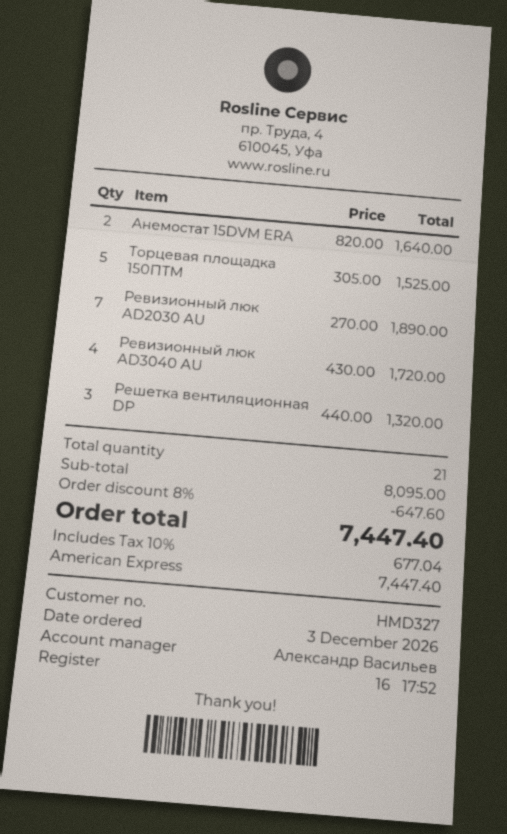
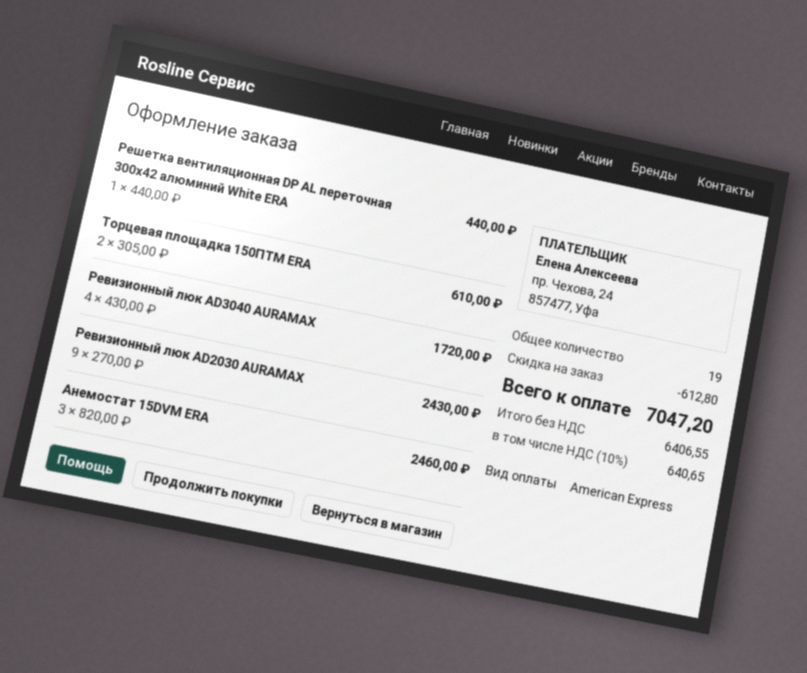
Анемостат 15DVM ERA: 2 x 820.00 = 1640.00 -> 3 x 820.00 = 2460.00
Торцевая площадка 150ПТМ: 5 x 305.00 = 1525.00 -> 2 x 305.00 = 610.00
Ревизионный люк AD2030 AU: 7 x 270.00 = 1890.00 -> 9 x 270.00 = 2430.00
Решетка вентиляционная DP: 3 x 440.00 = 1320.00 -> 1 x 440.00 = 440.00
total quantity: 21 -> 19
discount: 647.60 -> 612.80
tax: 10% = 677.04 -> 10% = 640.65
total: 7447.40 -> 7047.20

